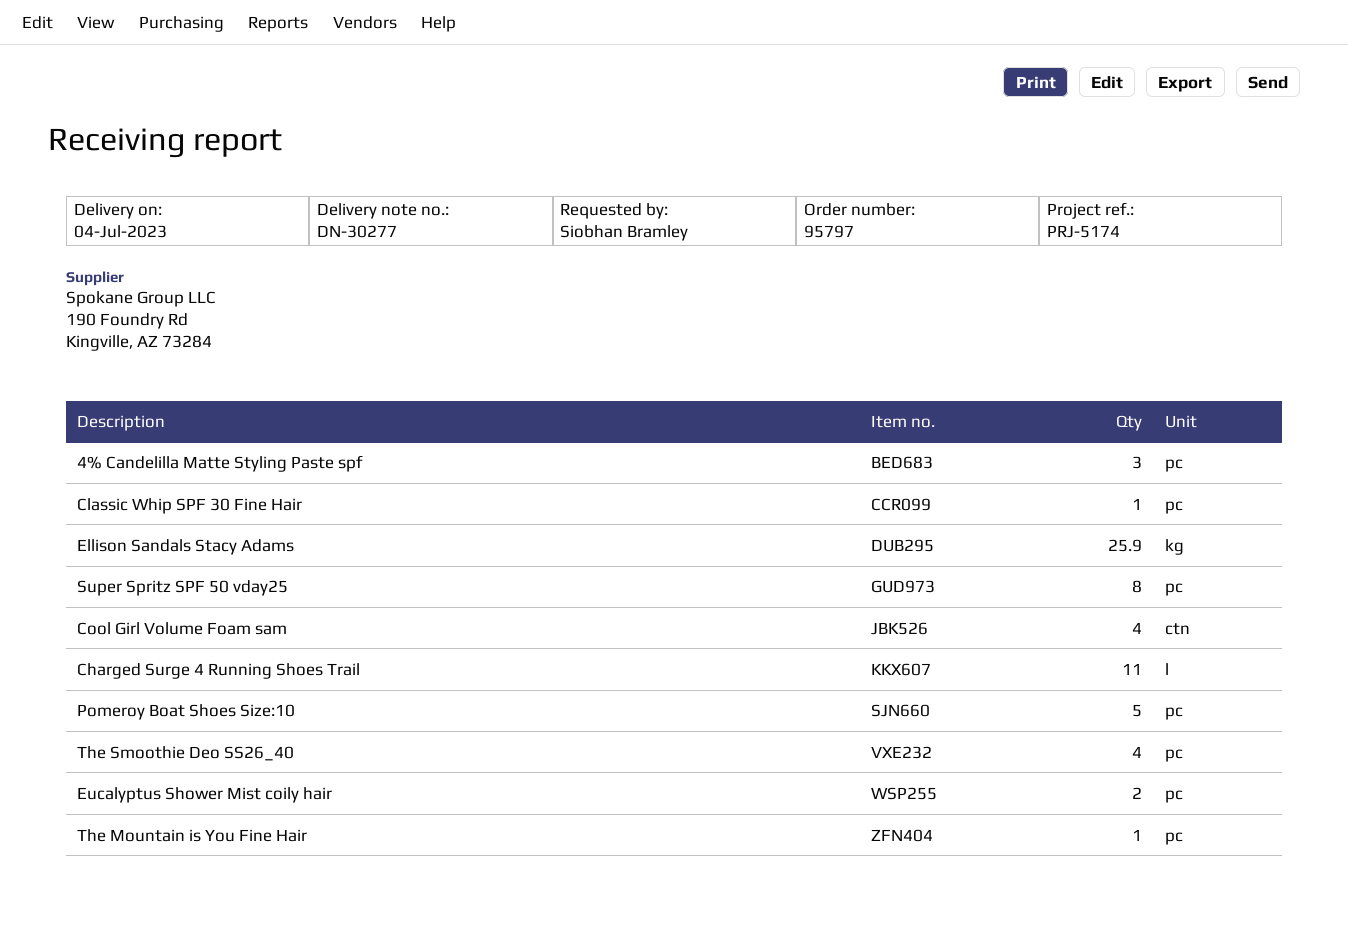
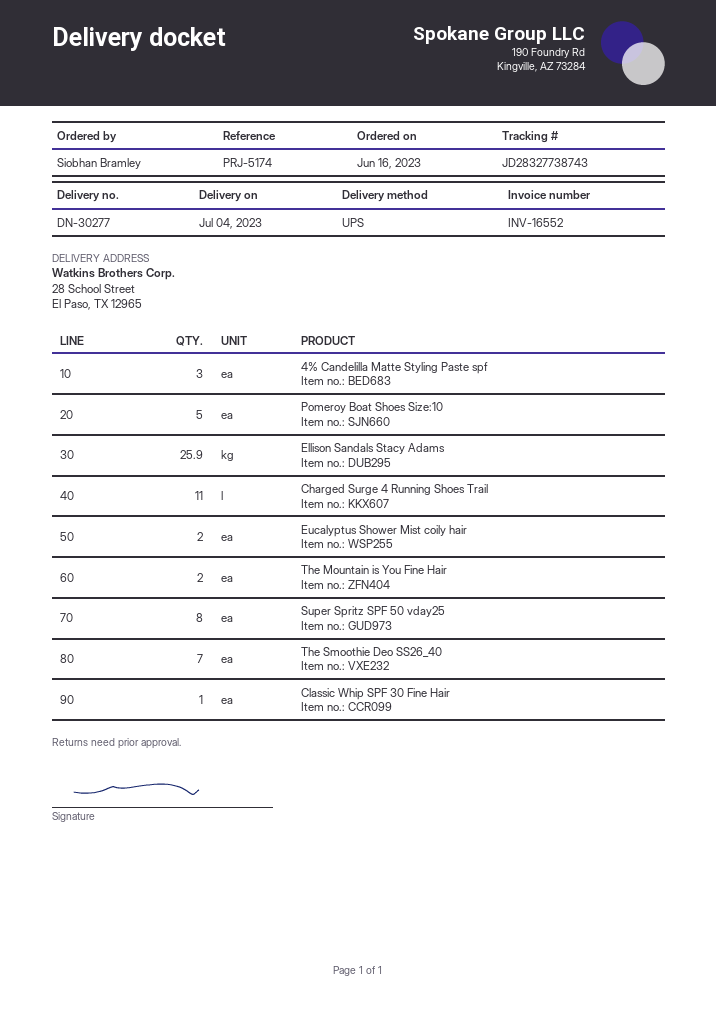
Cool Girl Volume Foam sam: 4 -> none
The Smoothie Deo SS26_40: 4 -> 7
The Mountain is You Fine Hair: 1 -> 2

